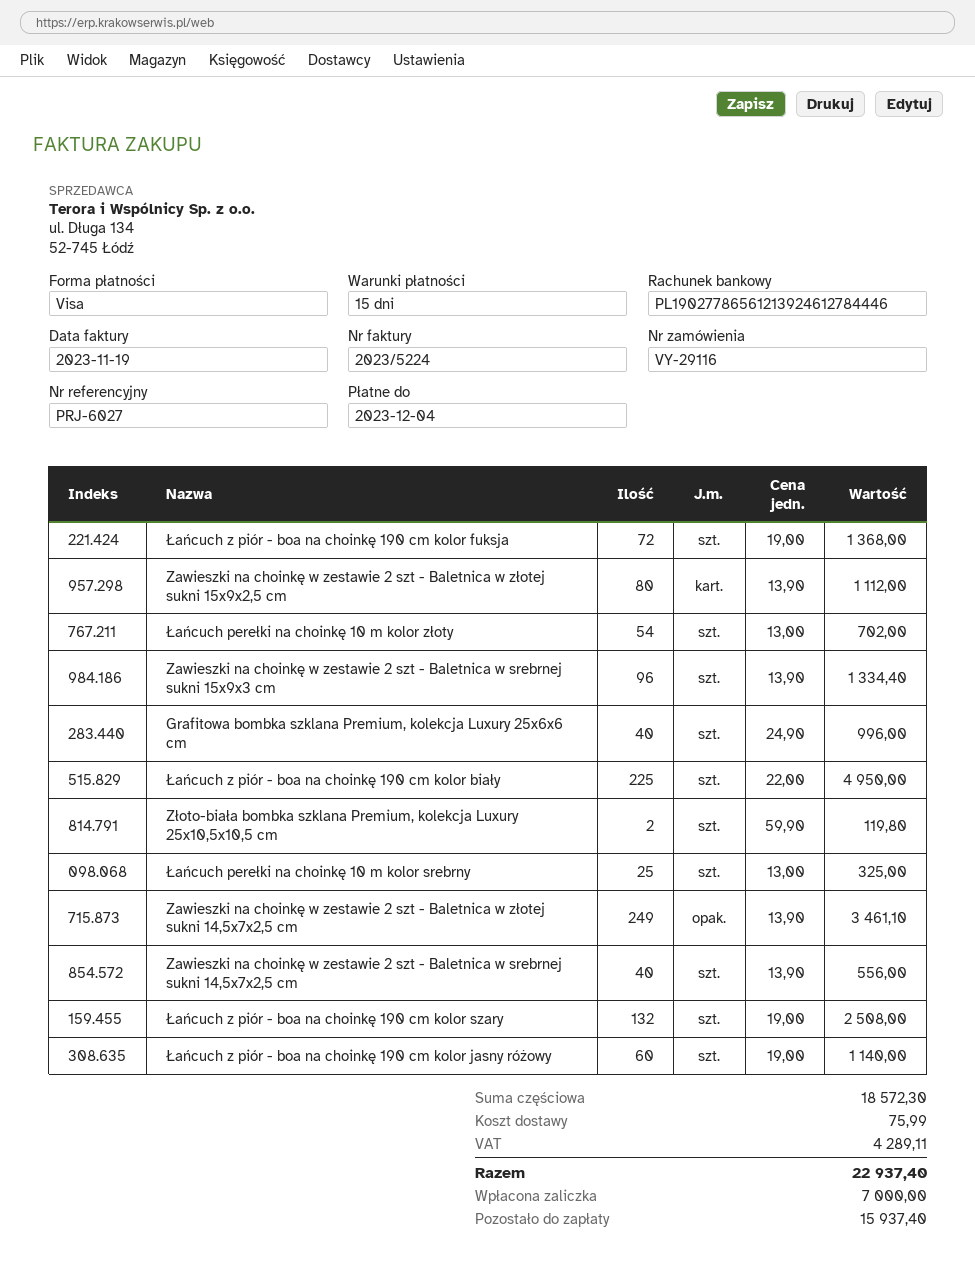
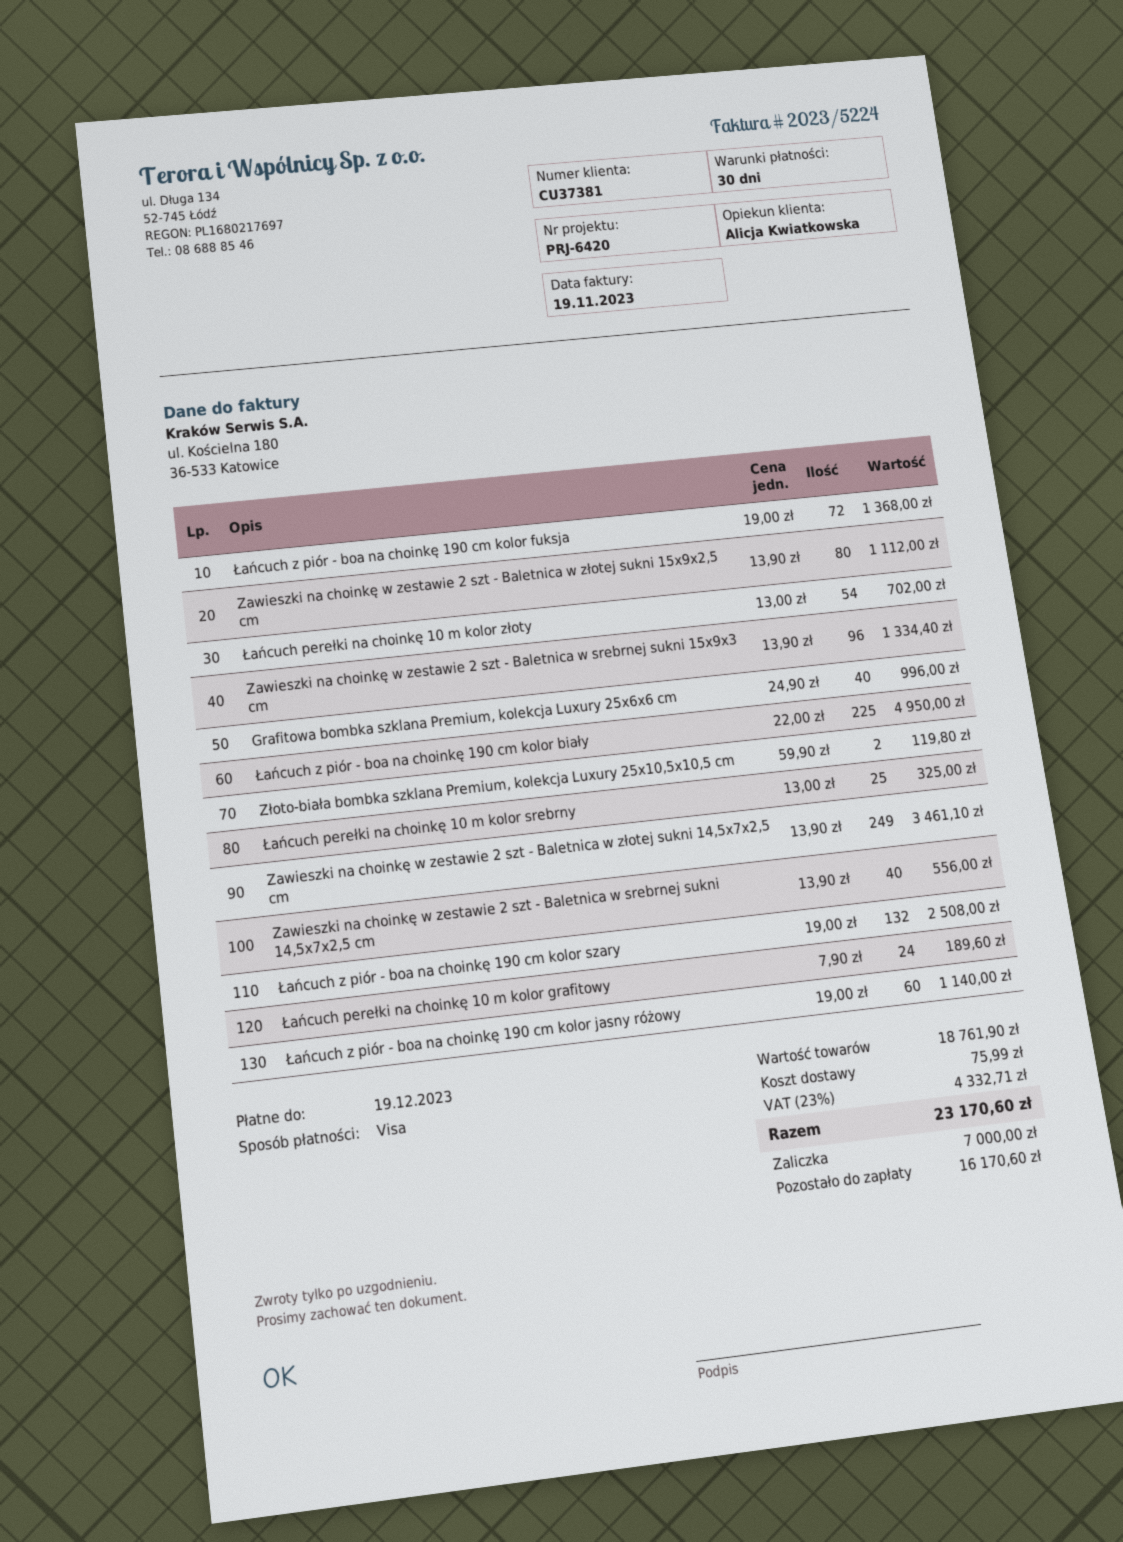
payment terms: 15 days -> 30 days
due date: 2023-12-04 -> 2023-12-19
reference: PRJ-6027 -> PRJ-6420
Łańcuch perełki na choinkę 10 m kolor grafitowy: none -> 24 x 7.90 = 189.60
subtotal: 18572.30 -> 18761.90
tax: 4289.11 -> 4332.71
total: 22937.40 -> 23170.60
balance: 15937.40 -> 16170.60

